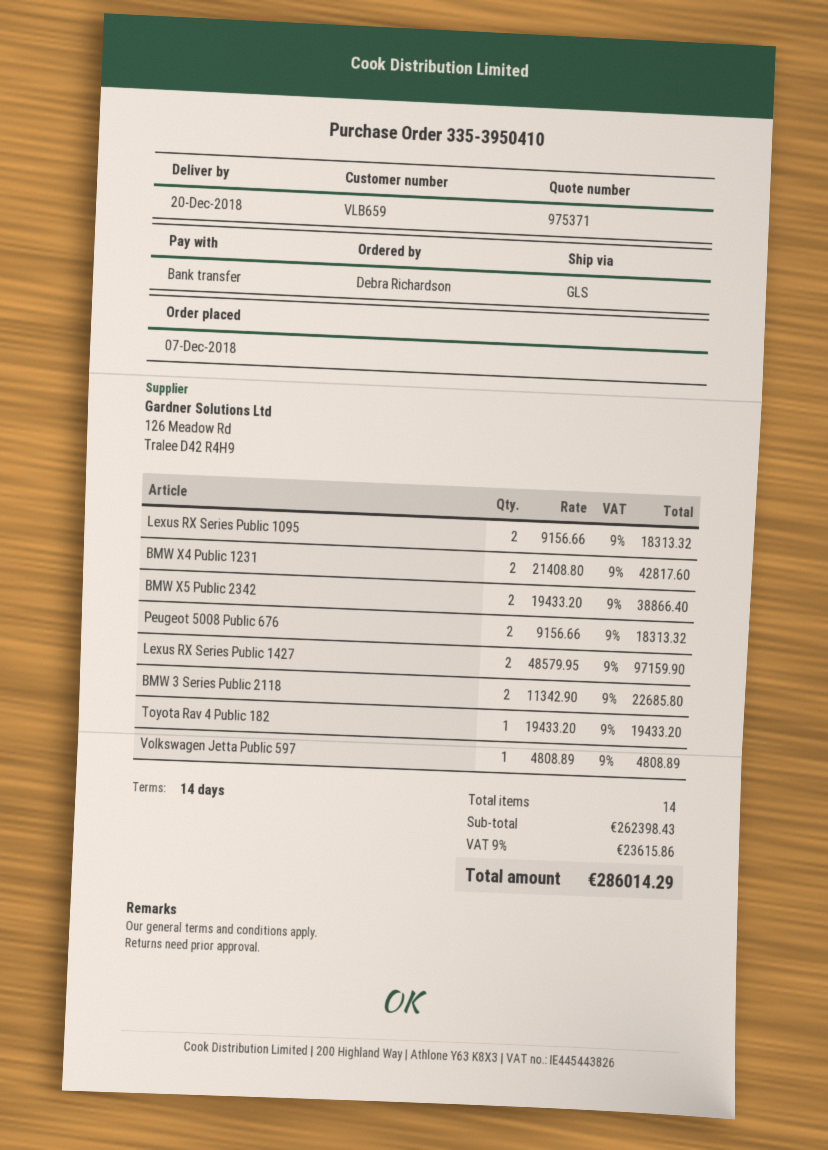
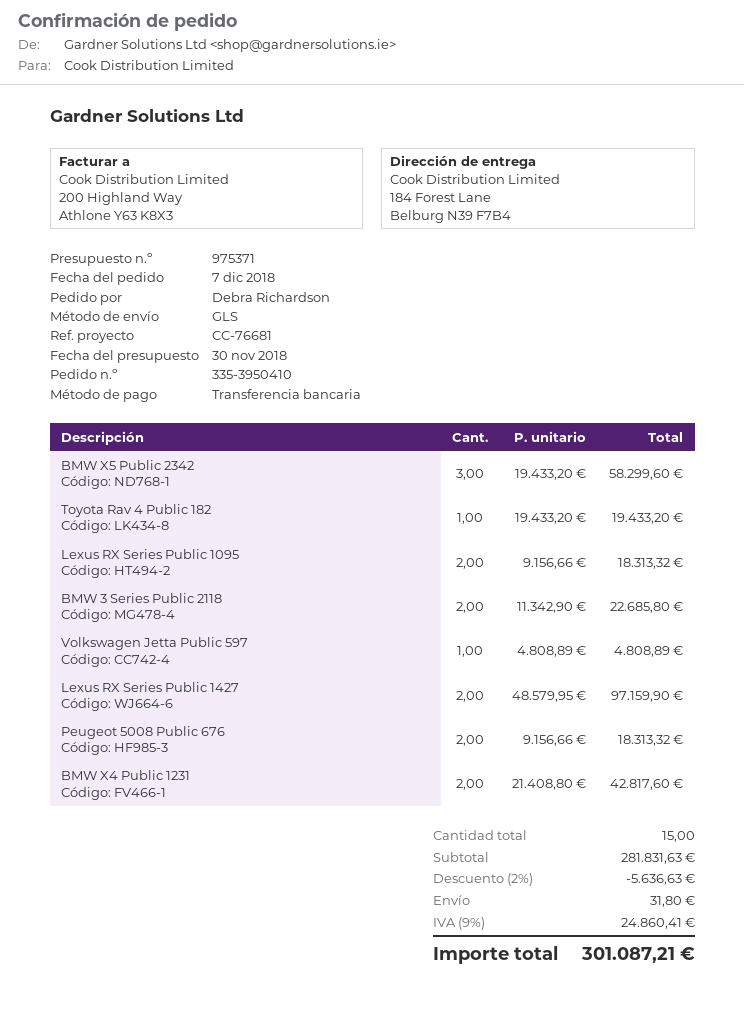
BMW X5 Public 2342: 2 x 19433.20 = 38866.40 -> 3 x 19433.20 = 58299.60
total quantity: 14 -> 15
subtotal: 262398.43 -> 281831.63
discount: none -> 2% = 5636.63
shipping: none -> 31.80
tax: 9% = 23615.86 -> 9% = 24860.41
total: 286014.29 -> 301087.21

